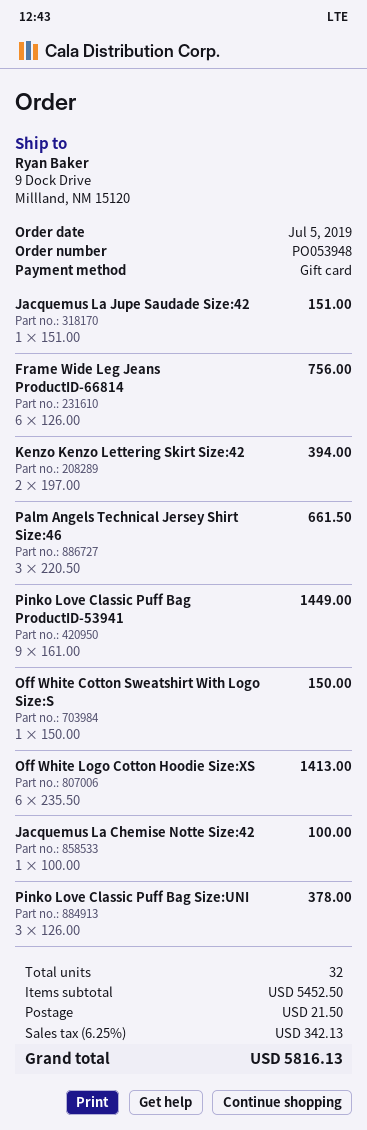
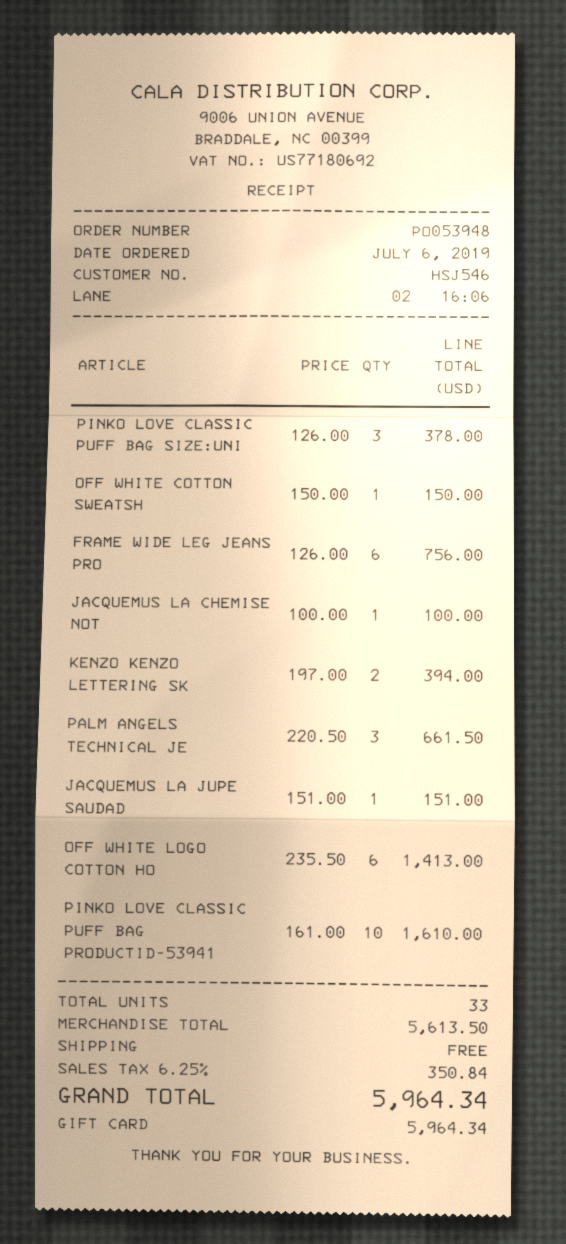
order date: 2019-07-05 -> 2019-07-06
Pinko Love Classic Puff Bag ProductID-53941: 9 x 161.00 = 1449.00 -> 10 x 161.00 = 1610.00
total quantity: 32 -> 33
subtotal: 5452.50 -> 5613.50
shipping: 21.50 -> 0.00
tax: 6.25% = 342.13 -> 6.25% = 350.84
total: 5816.13 -> 5964.34

